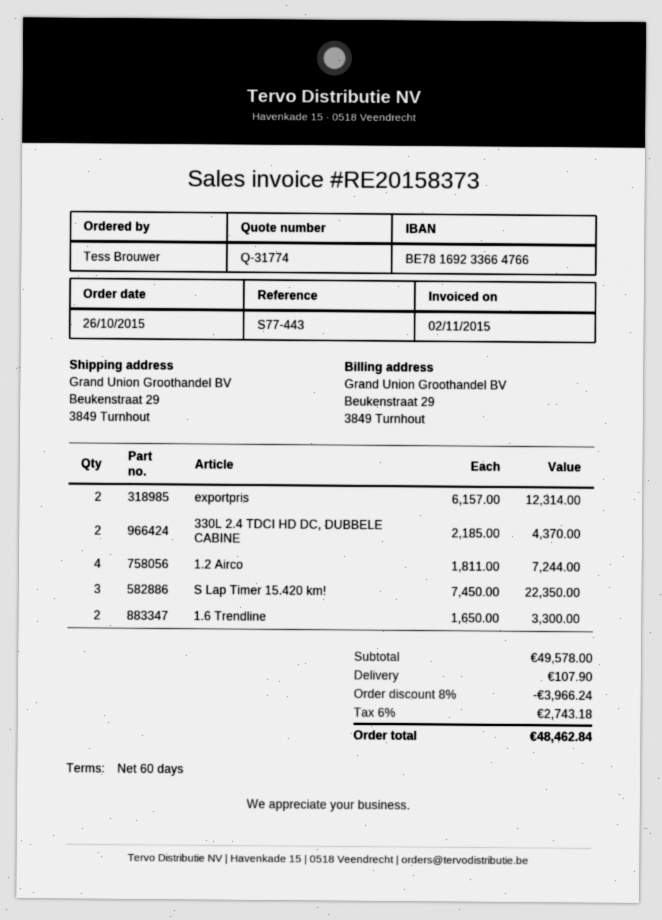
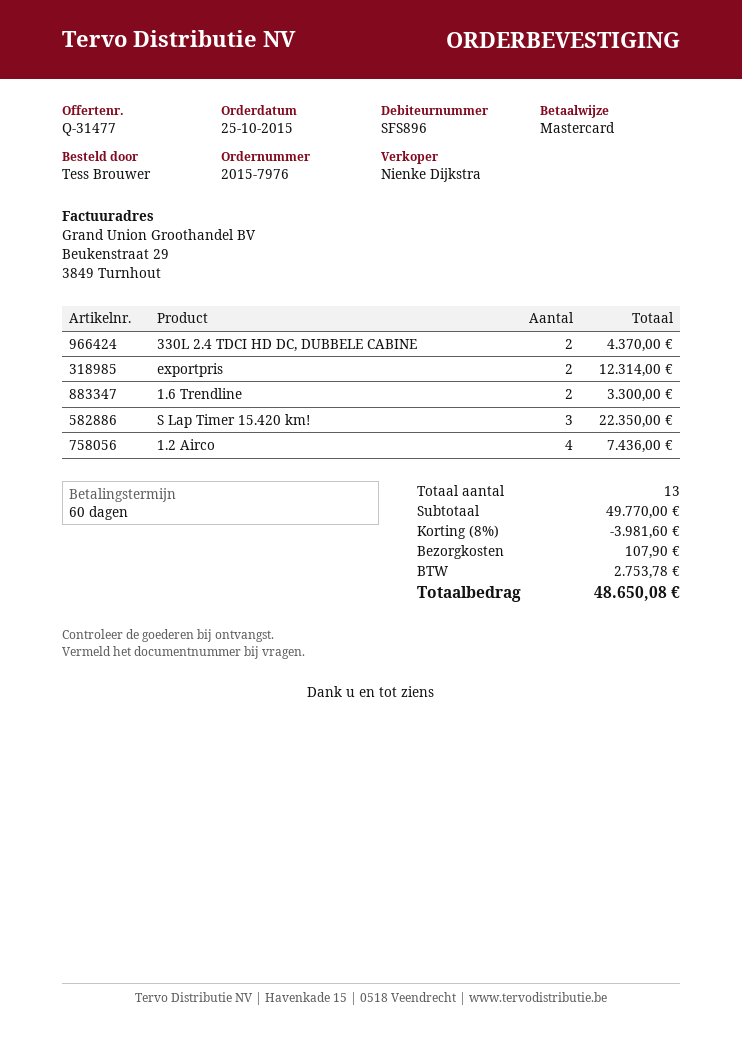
quote number: Q-31774 -> Q-31477
order date: 2015-10-26 -> 2015-10-25
1.2 Airco: 4 for 7244.00 -> 4 for 7436.00
subtotal: 49578.00 -> 49770.00
discount: 8% = 3966.24 -> 8% = 3981.60
tax: 2743.18 -> 2753.78
total: 48462.84 -> 48650.08

